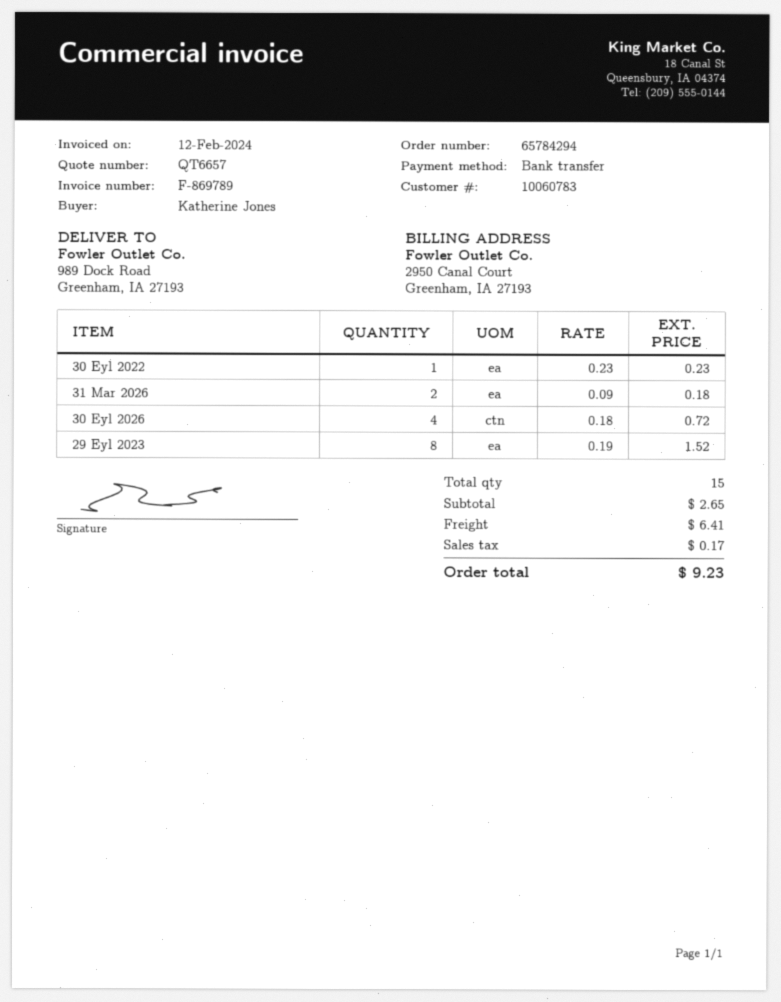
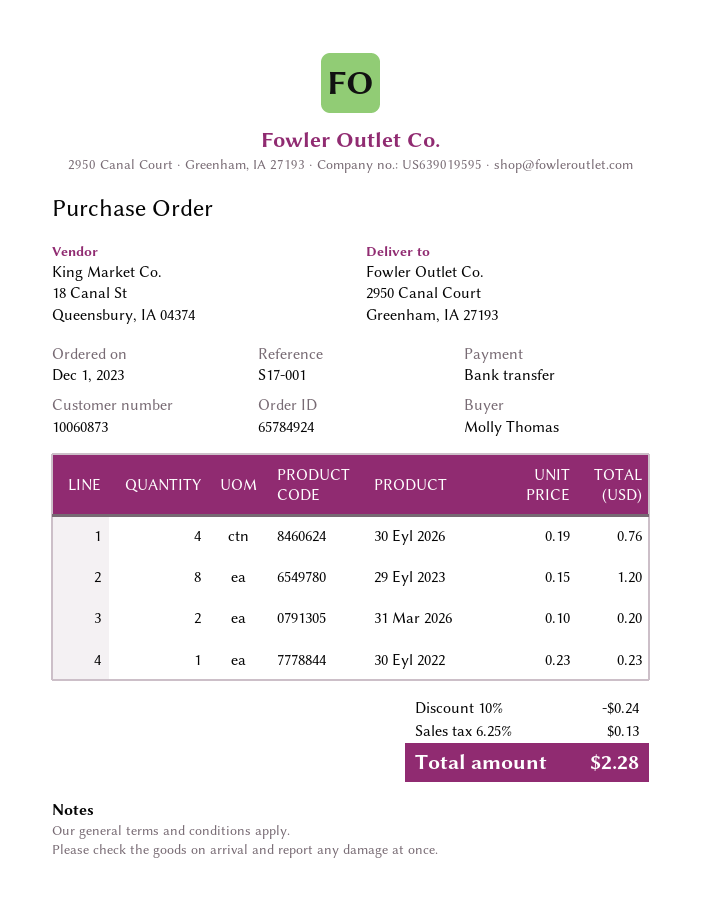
order number: 65784294 -> 65784924
customer number: 10060783 -> 10060873
ordered by: Katherine Jones -> Molly Thomas
ship to: 989 Dock Road, Greenham, IA 27193 -> 2950 Canal Court, Greenham, IA 27193
31 Mar 2026: 2 x 0.09 = 0.18 -> 2 x 0.10 = 0.20
30 Eyl 2026: 4 x 0.18 = 0.72 -> 4 x 0.19 = 0.76
29 Eyl 2023: 8 x 0.19 = 1.52 -> 8 x 0.15 = 1.20
discount: none -> 10% = 0.24
shipping: 6.41 -> none
tax: 0.17 -> 0.13
total: 9.23 -> 2.28

